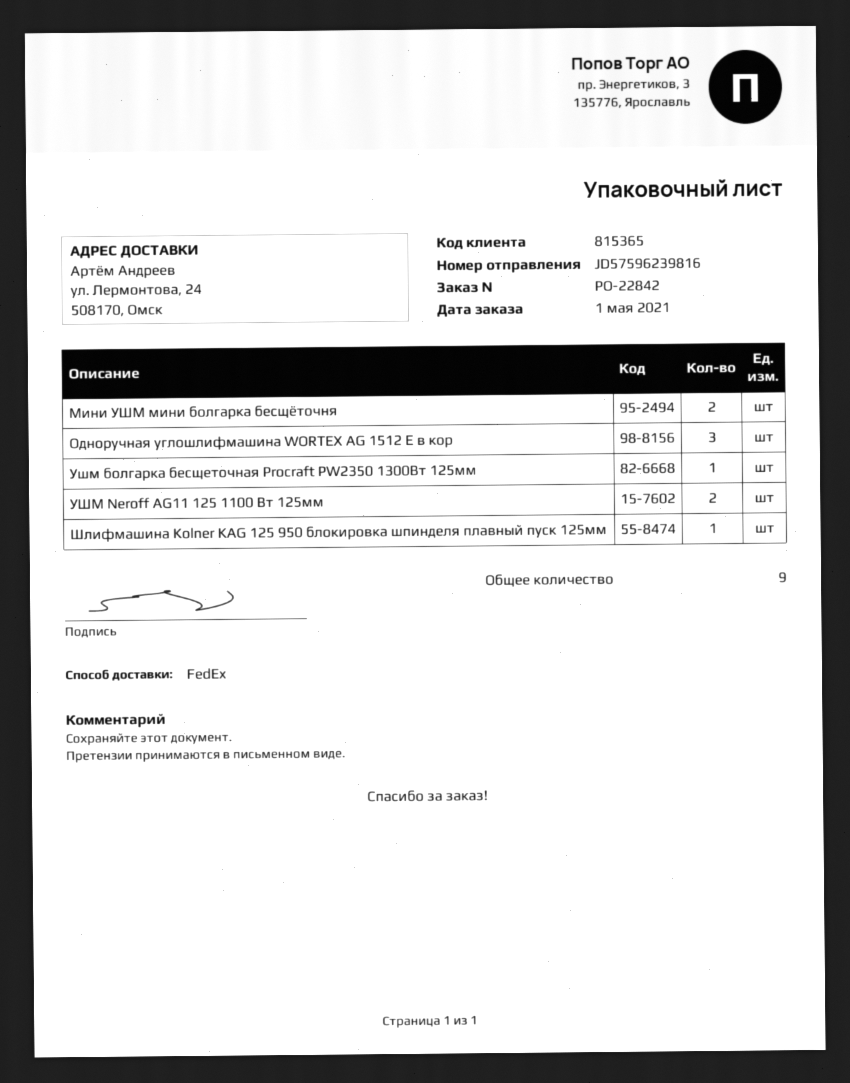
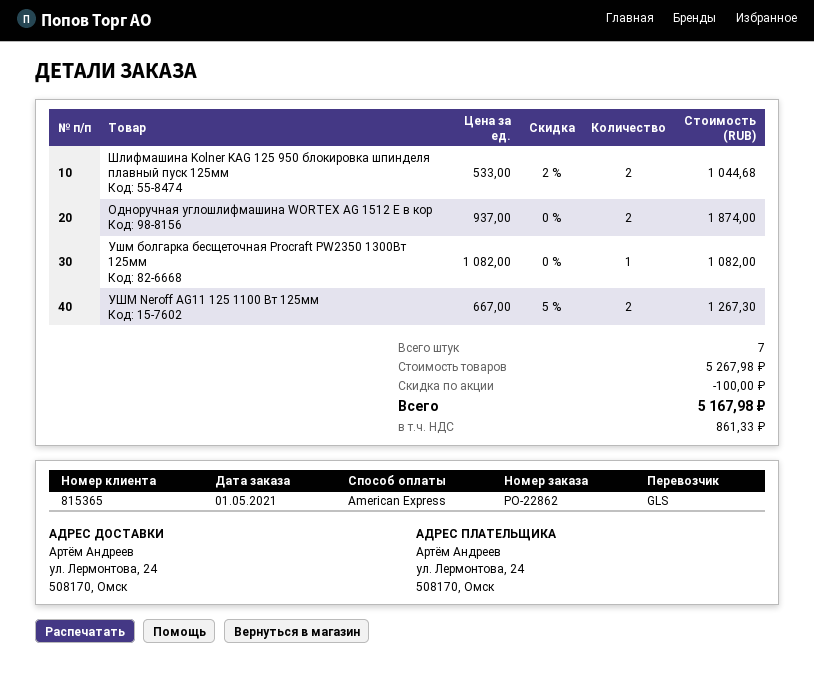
order number: PO-22842 -> PO-22862
shipping method: FedEx -> GLS
Мини УШМ мини болгарка бесщёточня: 2 -> none
Одноручная углошлифмашина WORTEX AG 1512 E в кор: 3 -> 2
Шлифмашина Kolner KAG 125 950 блокировка шпинделя плавный пуск 125мм: 1 -> 2
total quantity: 9 -> 7

